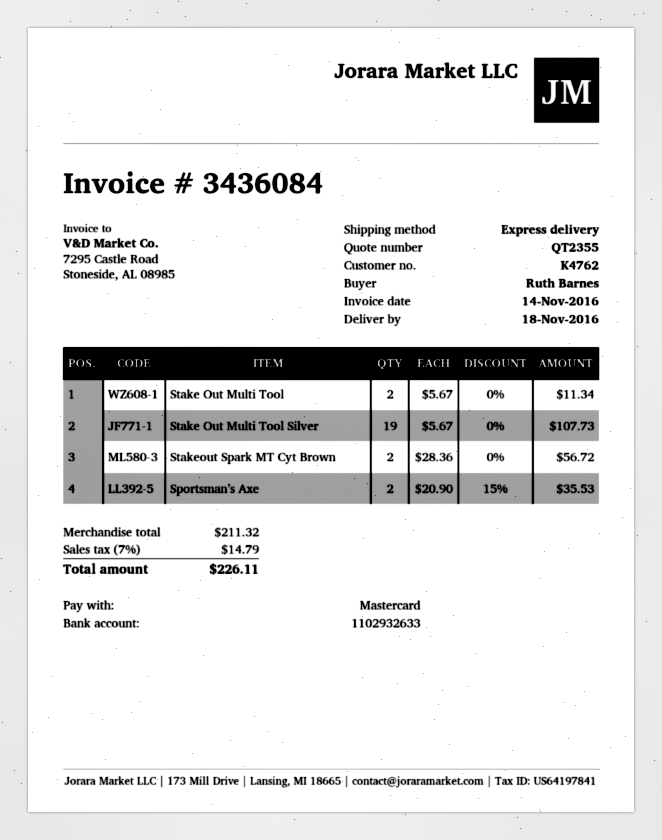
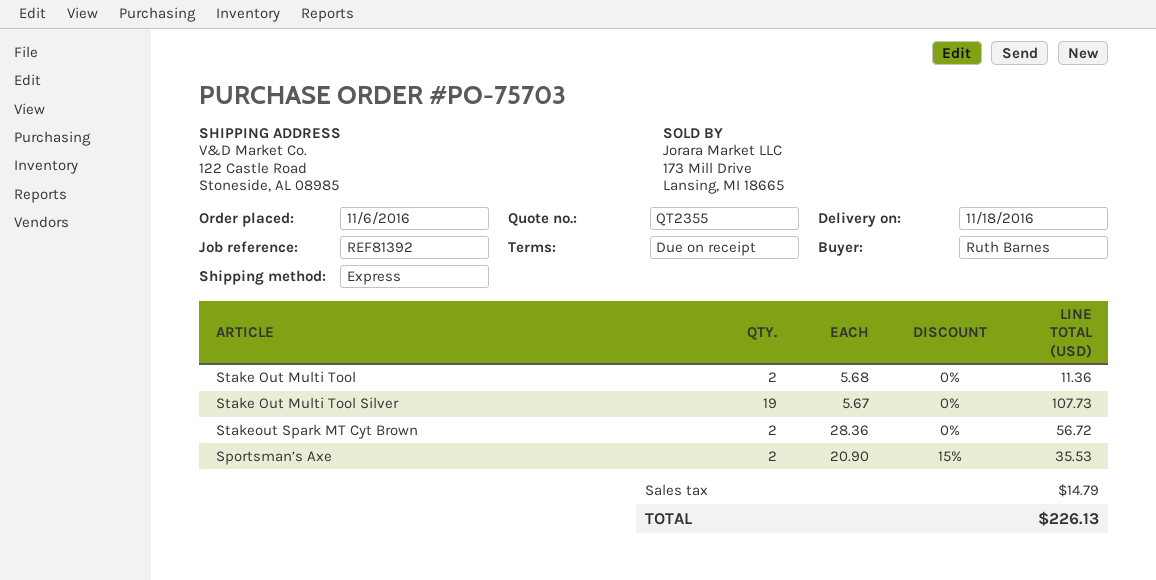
Stake Out Multi Tool: 2 x 5.67 = 11.34 -> 2 x 5.68 = 11.36
total: 226.11 -> 226.13

